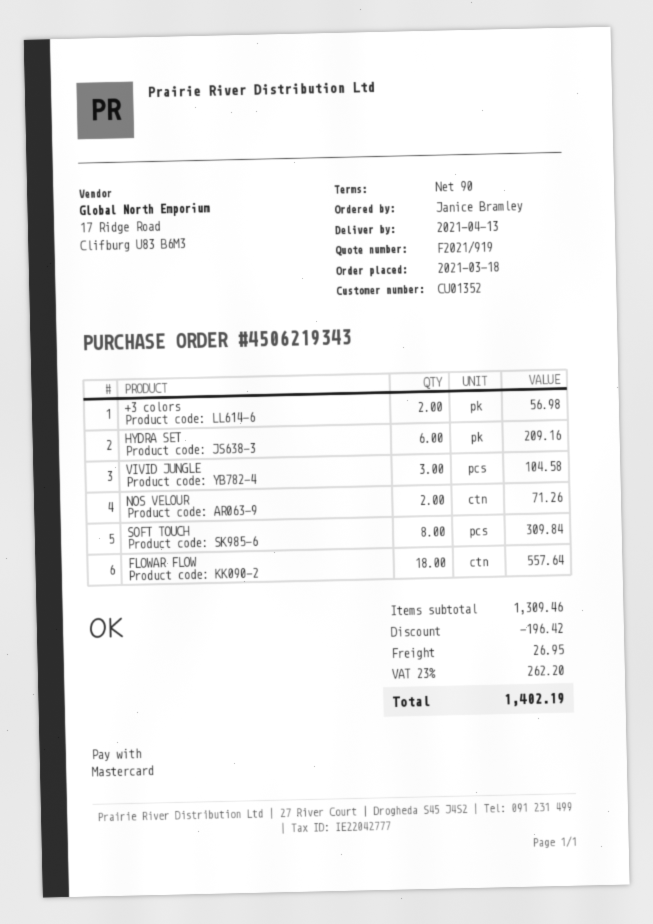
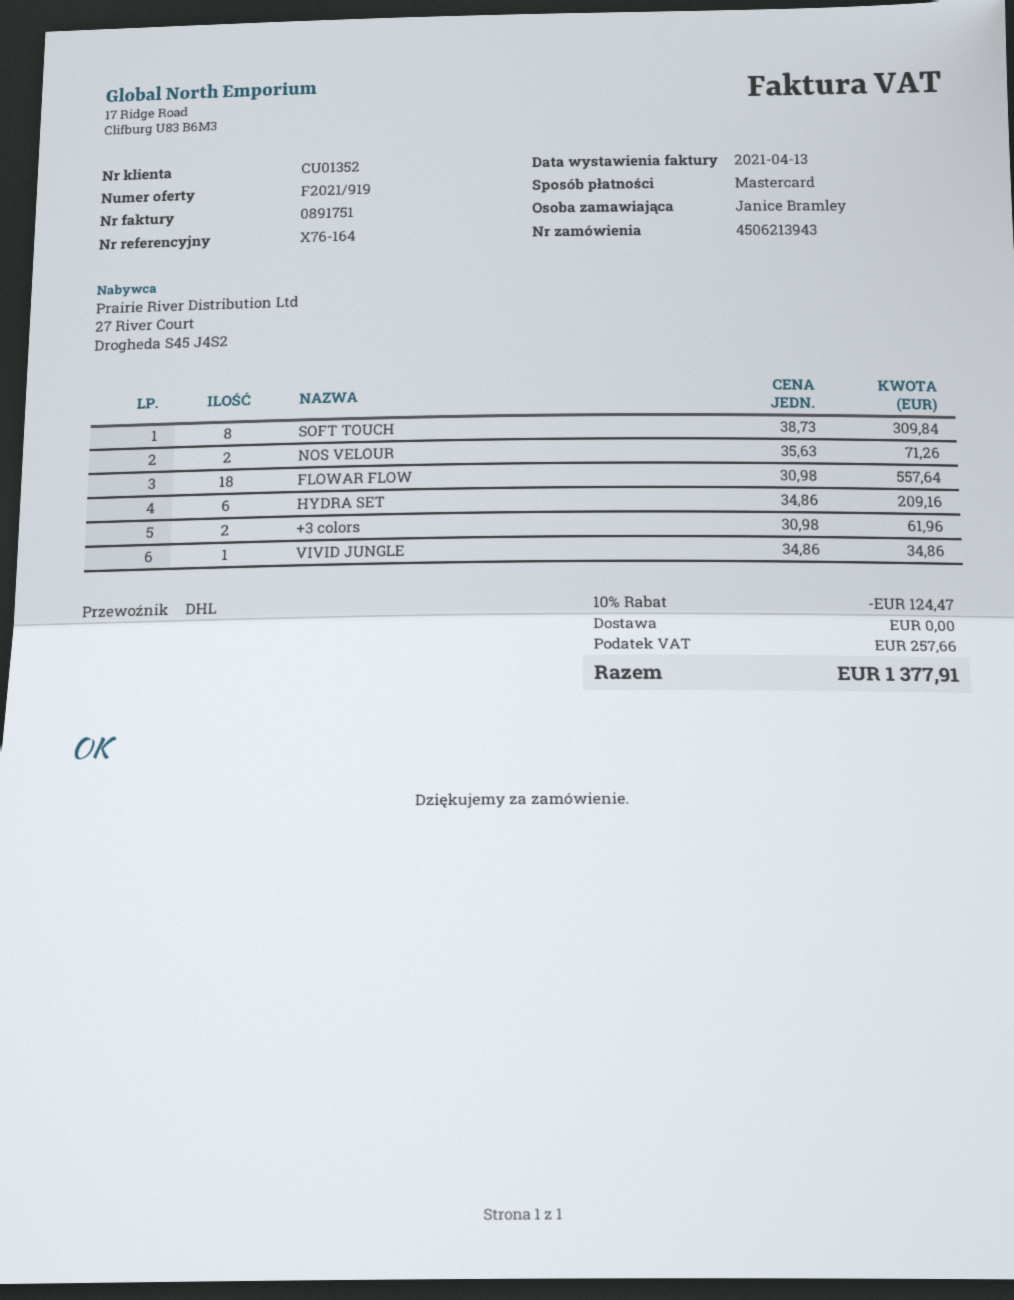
order number: 4506219343 -> 4506213943
+3 colors: 2 for 56.98 -> 2 for 61.96
VIVID JUNGLE: 3 for 104.58 -> 1 for 34.86
discount: 196.42 -> 124.47
shipping: 26.95 -> 0.00
tax: 262.20 -> 257.66
total: 1402.19 -> 1377.91

